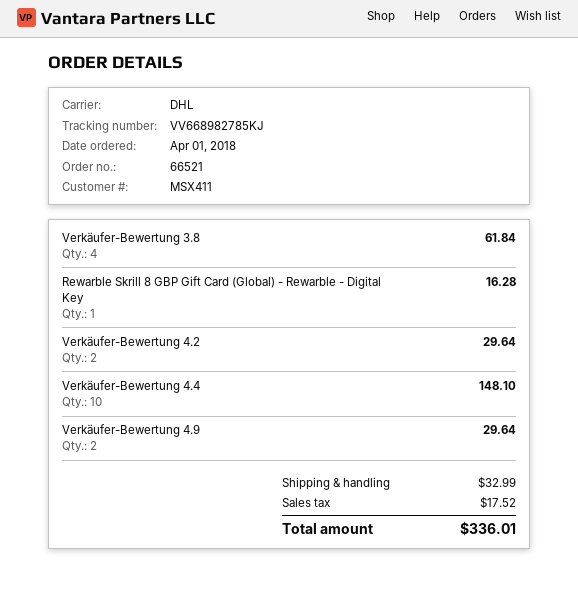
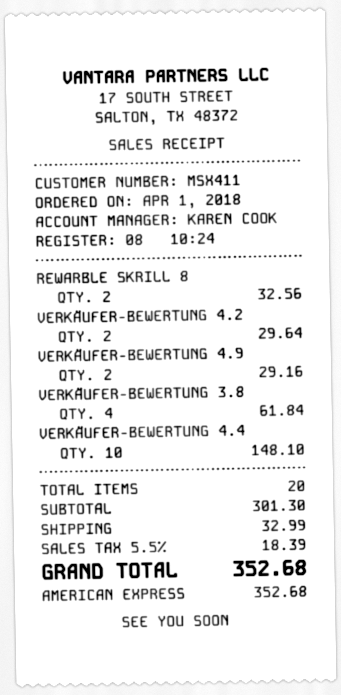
Rewarble Skrill 8 GBP Gift Card (Global) - Rewarble - Digital Key: 1 for 16.28 -> 2 for 32.56
Verkäufer-Bewertung 4.9: 2 for 29.64 -> 2 for 29.16
tax: 17.52 -> 18.39
total: 336.01 -> 352.68

